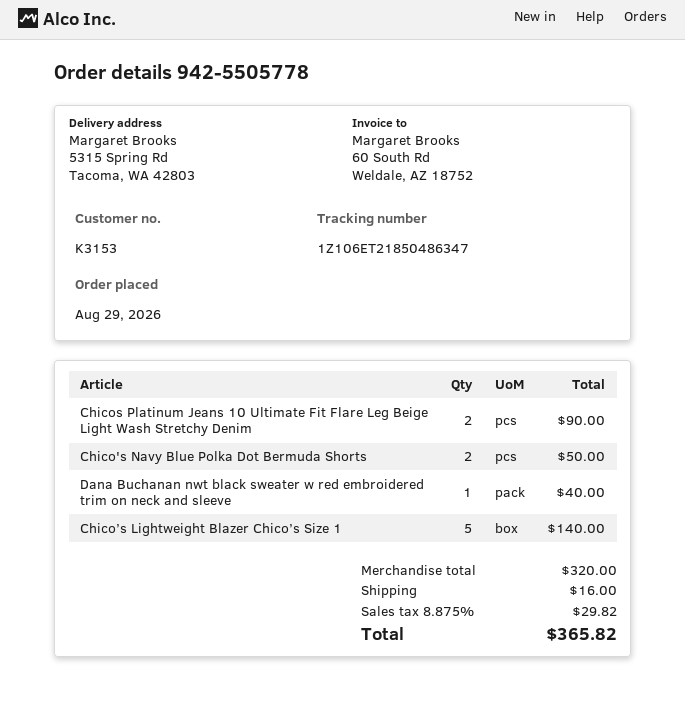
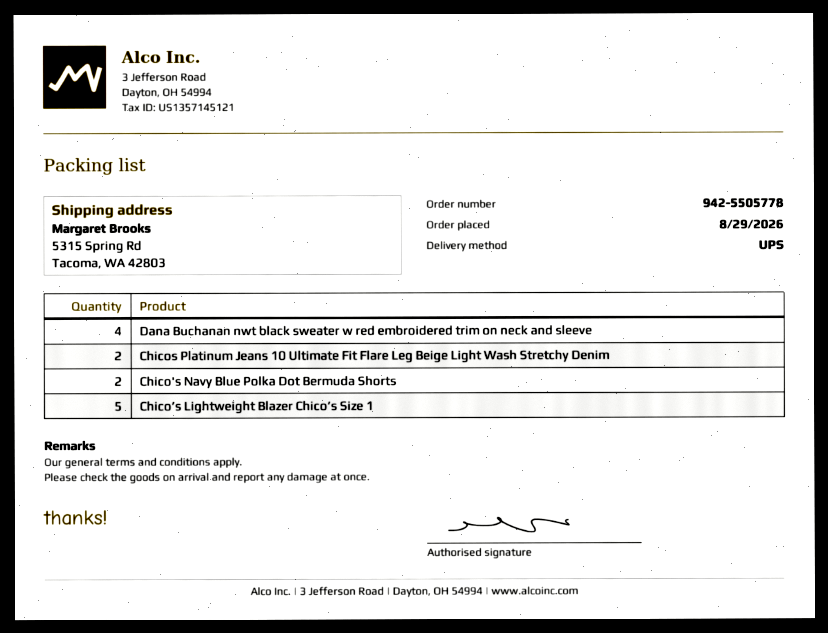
Dana Buchanan nwt black sweater w red embroidered trim on neck and sleeve: 1 -> 4

